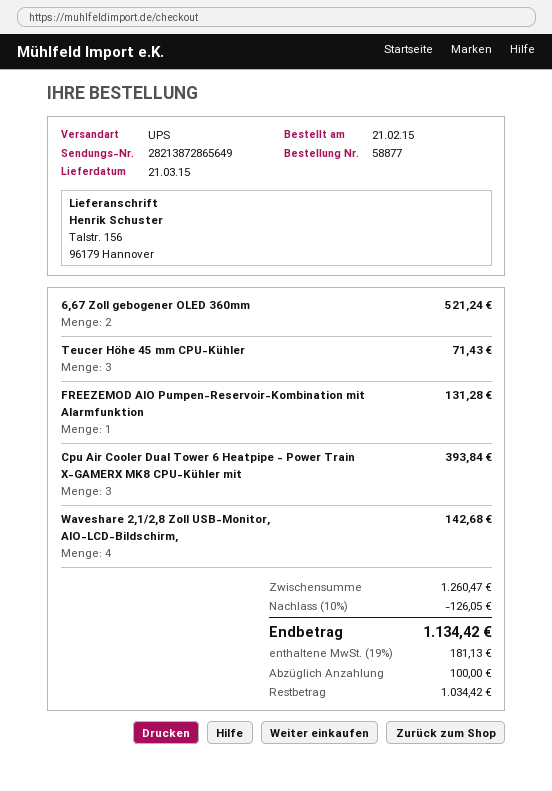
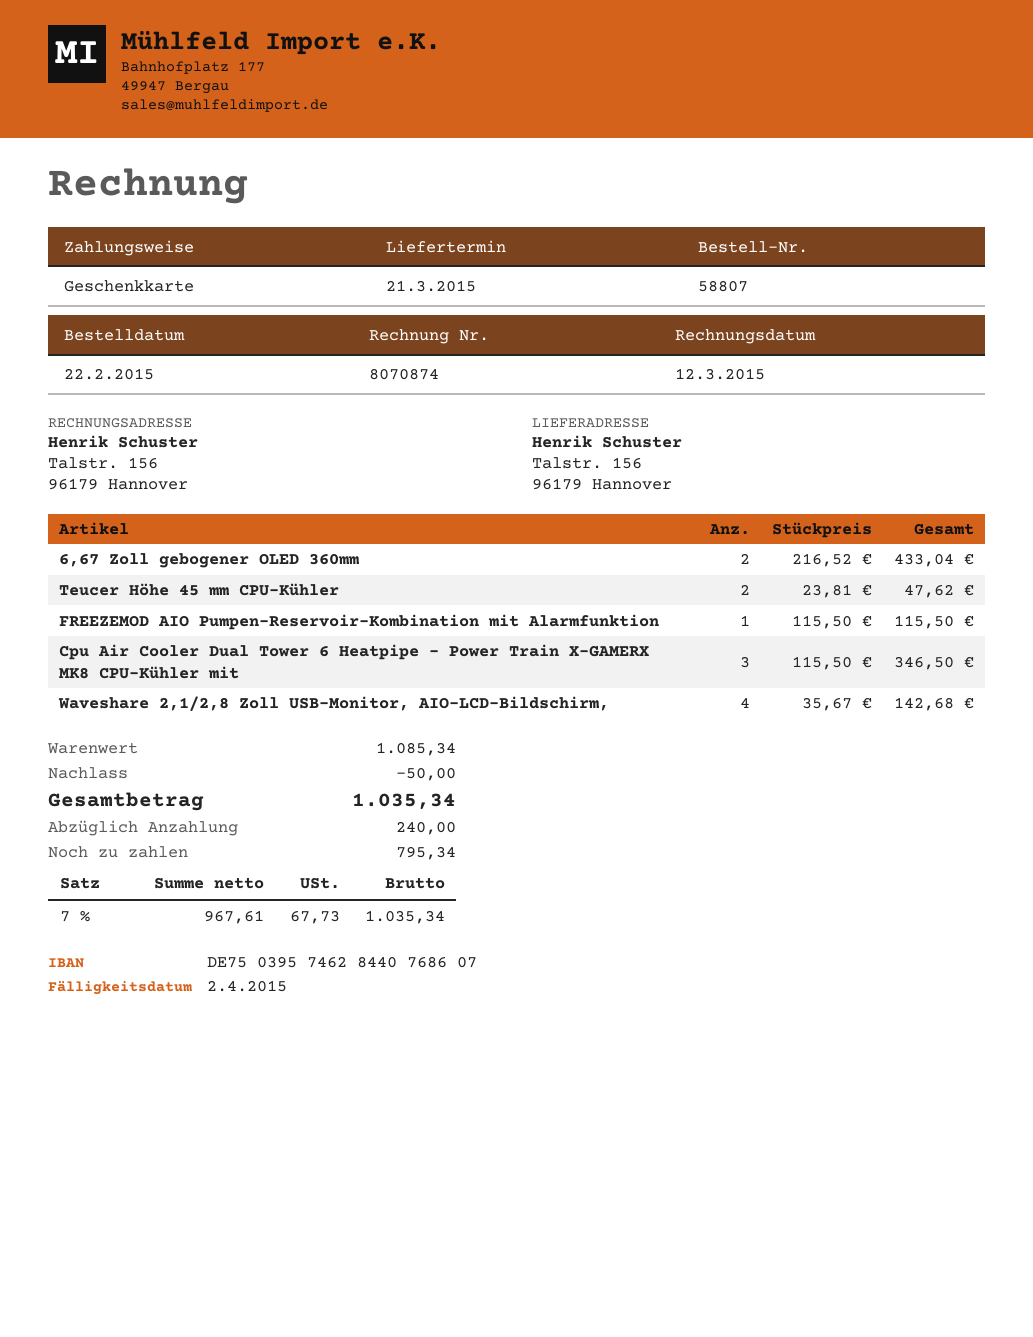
order number: 58877 -> 58807
order date: 2015-02-21 -> 2015-02-22
6,67 Zoll gebogener OLED 360mm: 2 for 521.24 -> 2 for 433.04
Teucer Höhe 45 mm CPU-Kühler: 3 for 71.43 -> 2 for 47.62
FREEZEMOD AIO Pumpen-Reservoir-Kombination mit Alarmfunktion: 1 for 131.28 -> 1 for 115.50
Cpu Air Cooler Dual Tower 6 Heatpipe - Power Train X-GAMERX MK8 CPU-Kühler mit: 3 for 393.84 -> 3 for 346.50
subtotal: 1260.47 -> 1085.34
discount: 126.05 -> 50.00
tax: 19% = 181.13 -> 7% = 67.73
total: 1134.42 -> 1035.34
deposit: 100.00 -> 240.00
balance: 1034.42 -> 795.34

